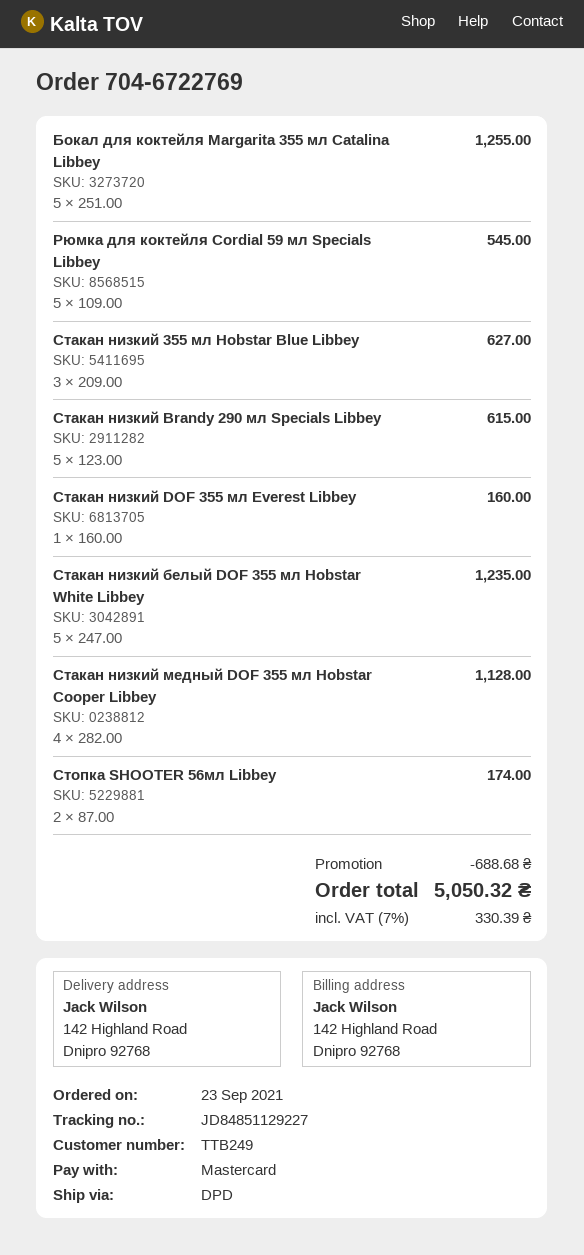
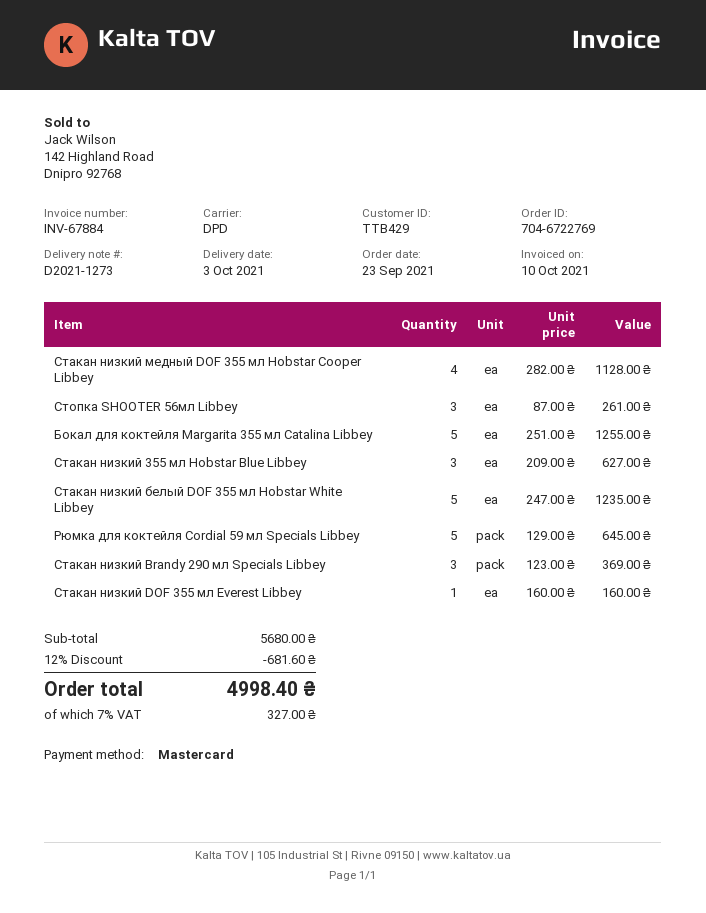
customer number: TTB249 -> TTB429
Рюмка для коктейля Cordial 59 мл Specials Libbey: 5 x 109.00 = 545.00 -> 5 x 129.00 = 645.00
Стакан низкий Brandy 290 мл Specials Libbey: 5 x 123.00 = 615.00 -> 3 x 123.00 = 369.00
Стопка SHOOTER 56мл Libbey: 2 x 87.00 = 174.00 -> 3 x 87.00 = 261.00
discount: 688.68 -> 681.60
tax: 7% = 330.39 -> 7% = 327.00
total: 5050.32 -> 4998.40

